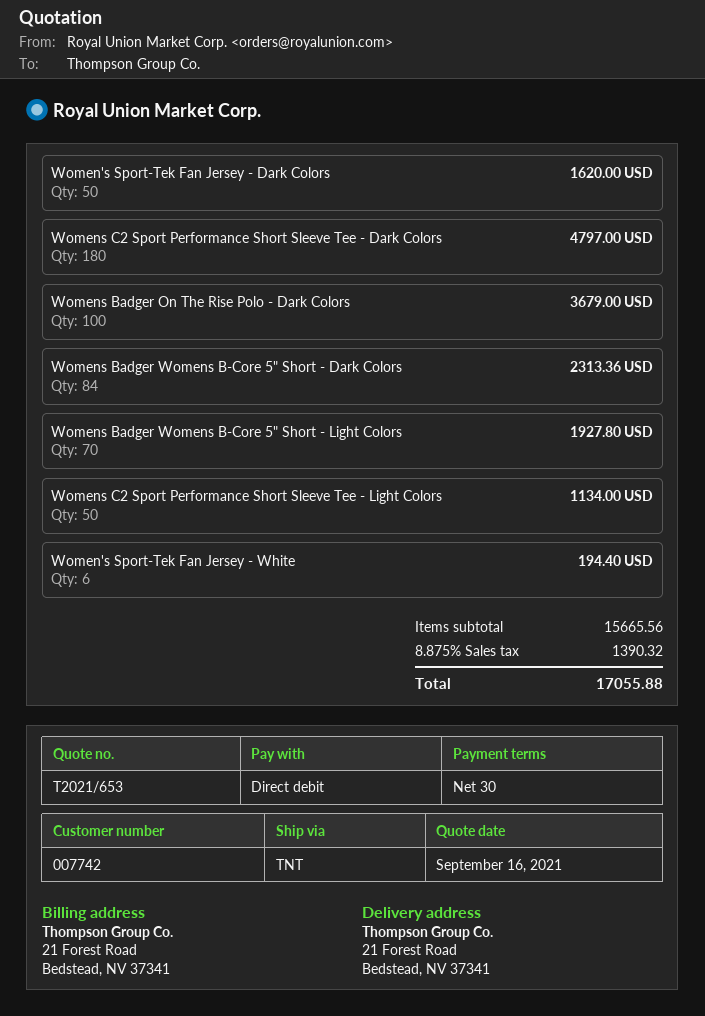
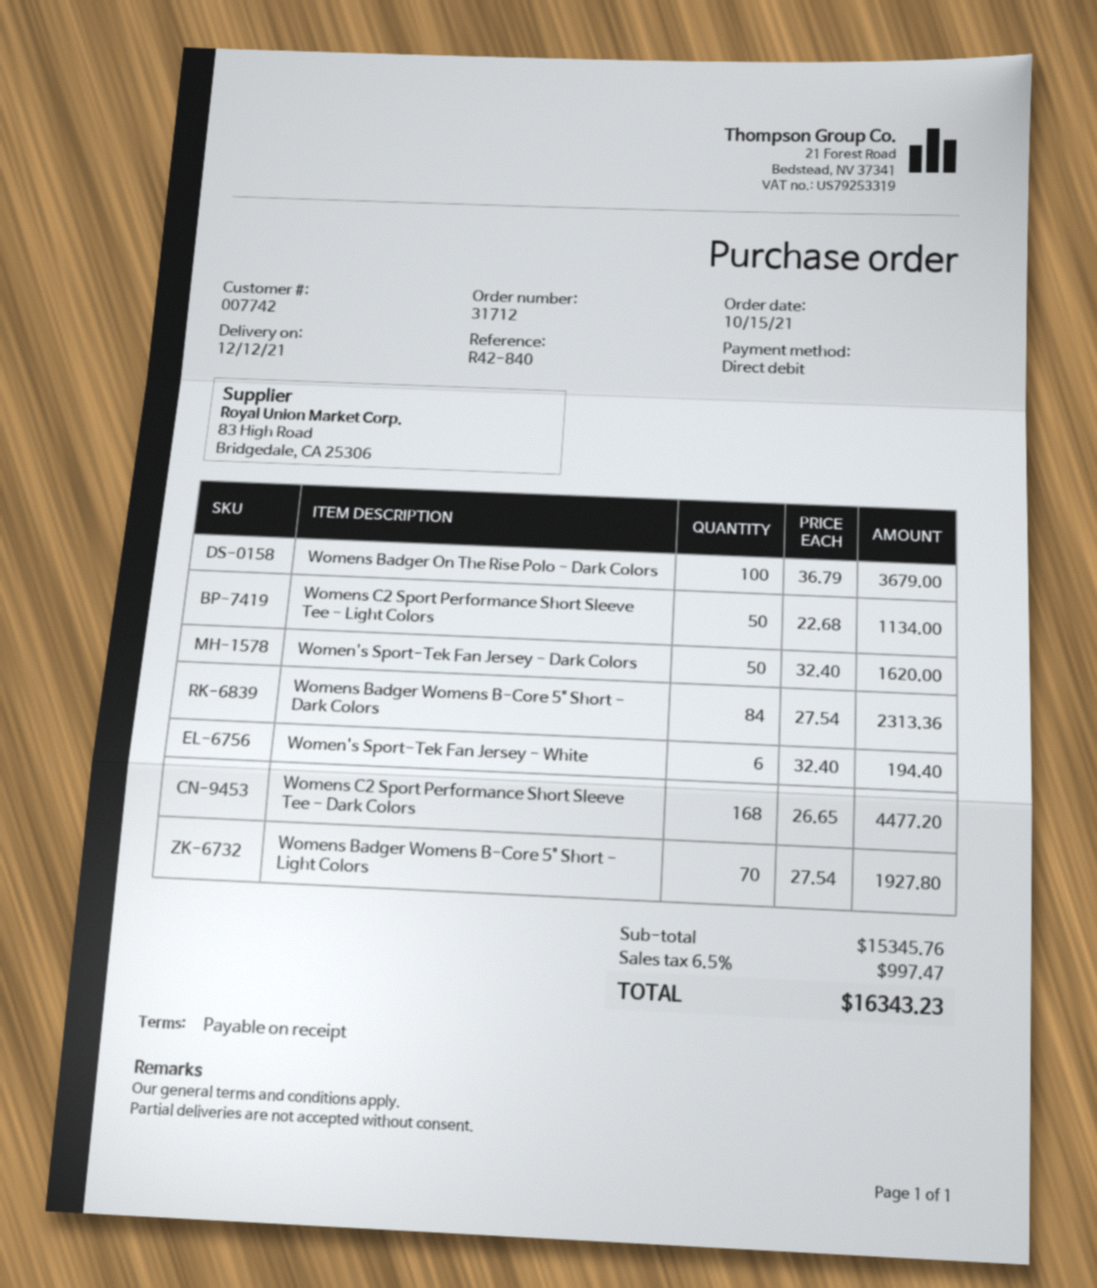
payment terms: 30 days -> on receipt
Womens C2 Sport Performance Short Sleeve Tee - Dark Colors: 180 for 4797.00 -> 168 for 4477.20
subtotal: 15665.56 -> 15345.76
tax: 8.875% = 1390.32 -> 6.5% = 997.47
total: 17055.88 -> 16343.23

